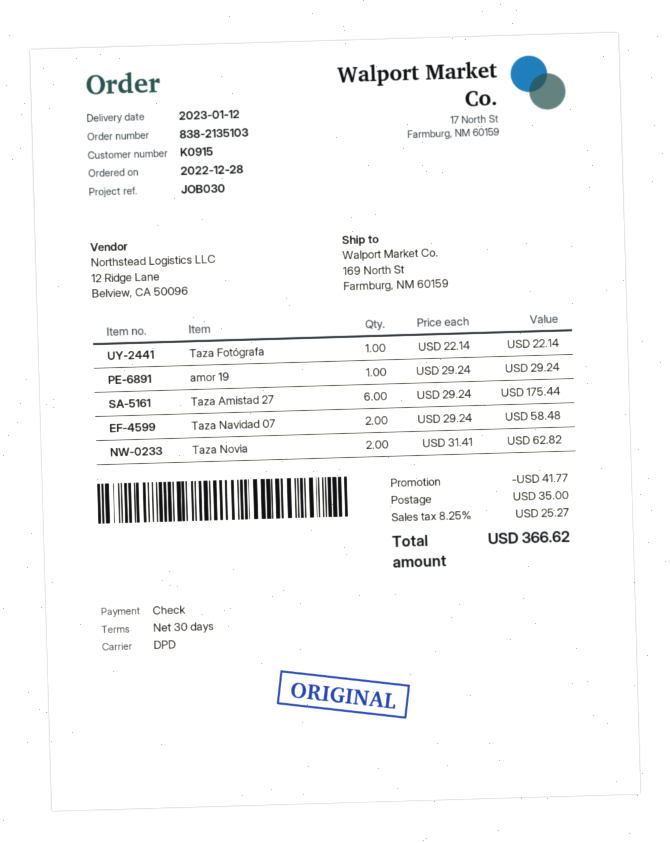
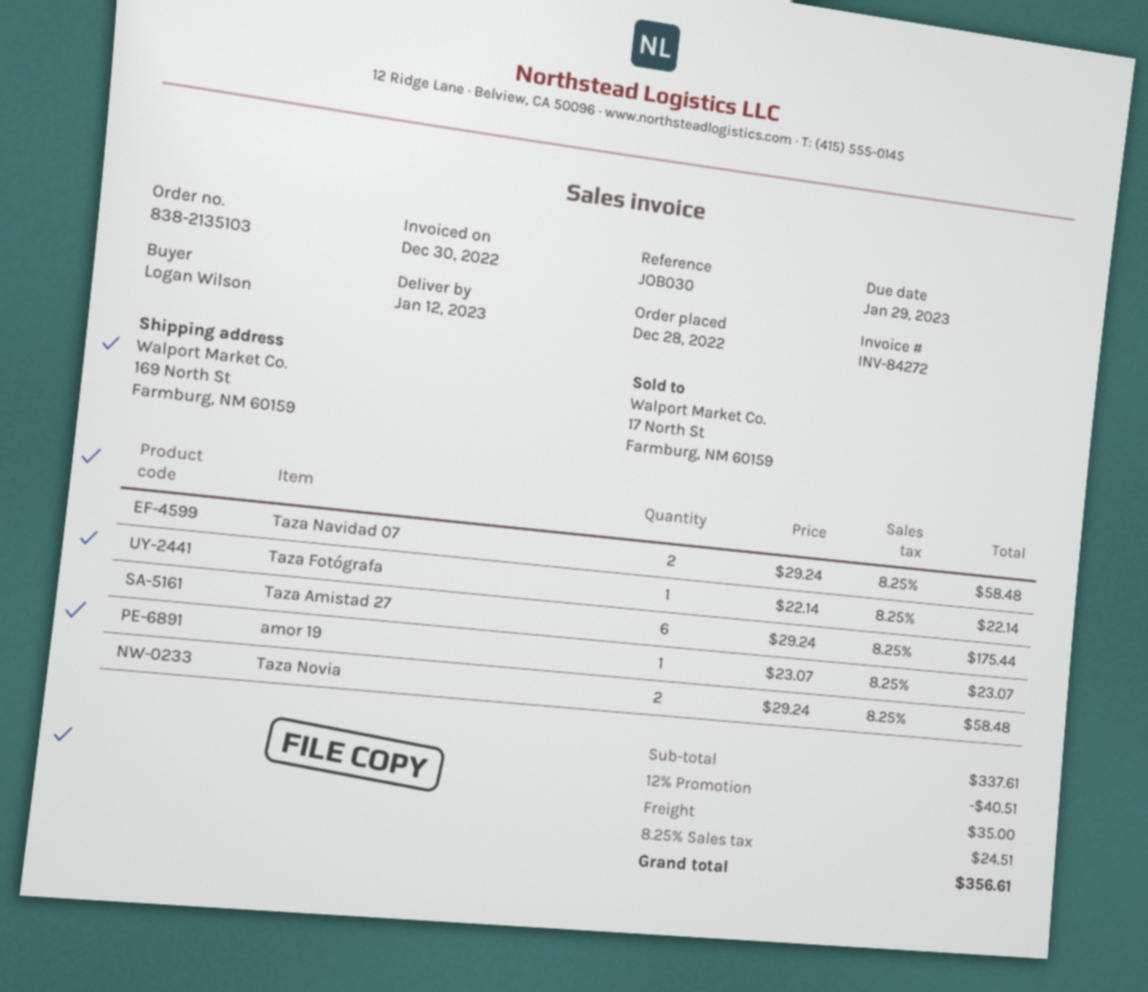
amor 19: 1 x 29.24 = 29.24 -> 1 x 23.07 = 23.07
Taza Novia: 2 x 31.41 = 62.82 -> 2 x 29.24 = 58.48
discount: 41.77 -> 40.51
tax: 8.25% = 25.27 -> 8.25% = 24.51
total: 366.62 -> 356.61

